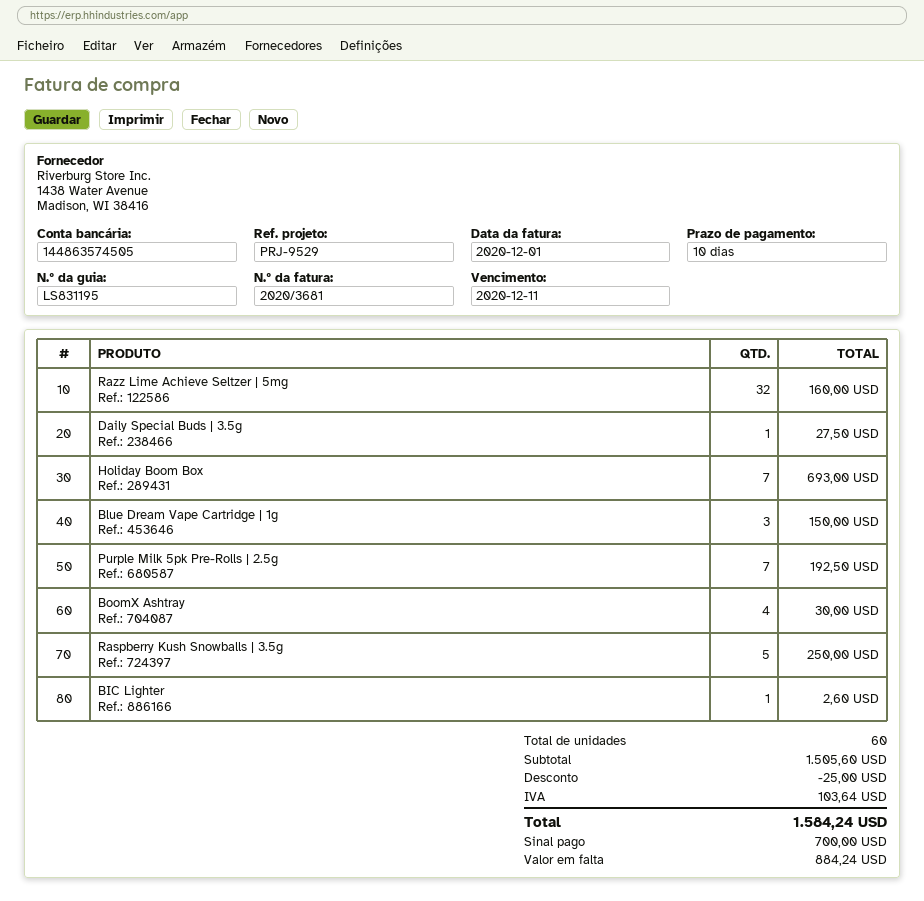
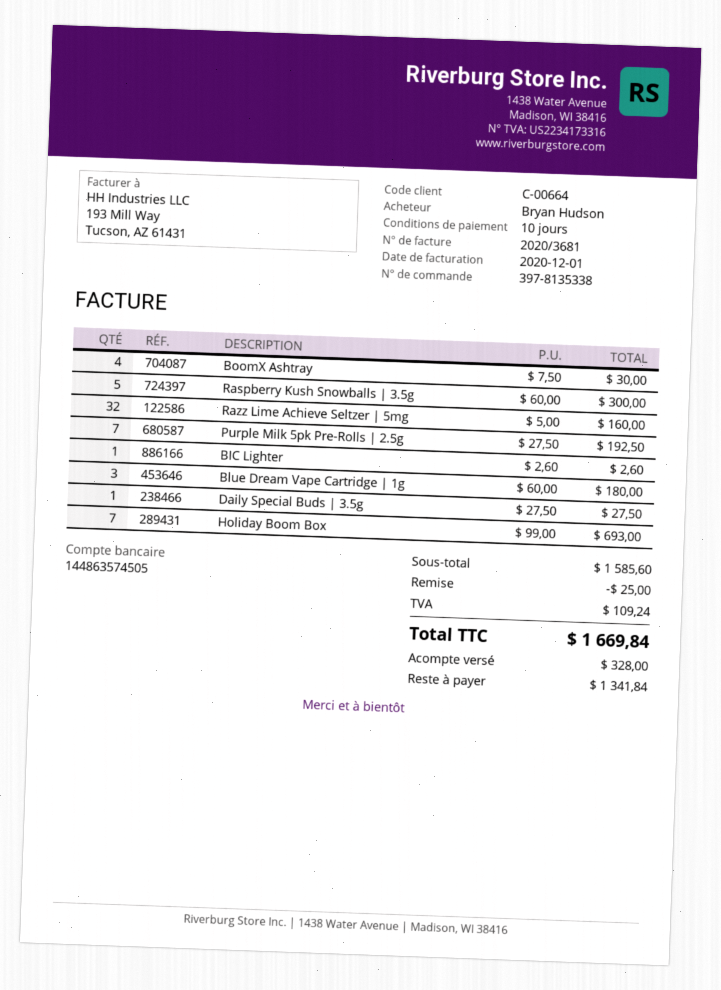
Blue Dream Vape Cartridge | 1g: 3 for 150.00 -> 3 for 180.00
Raspberry Kush Snowballs | 3.5g: 5 for 250.00 -> 5 for 300.00
subtotal: 1505.60 -> 1585.60
tax: 103.64 -> 109.24
total: 1584.24 -> 1669.84
deposit: 700.00 -> 328.00
balance: 884.24 -> 1341.84

